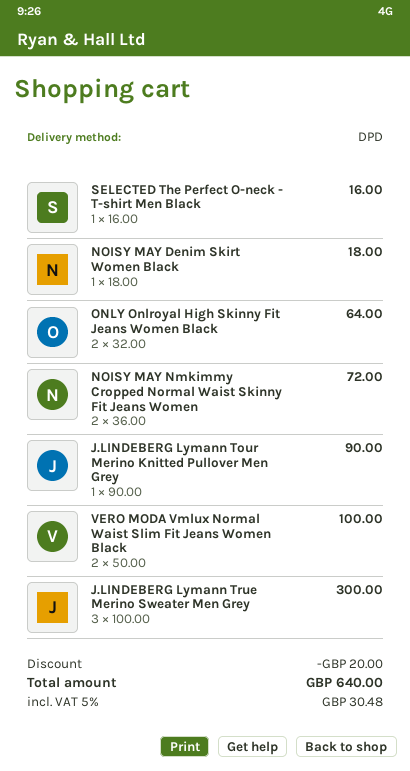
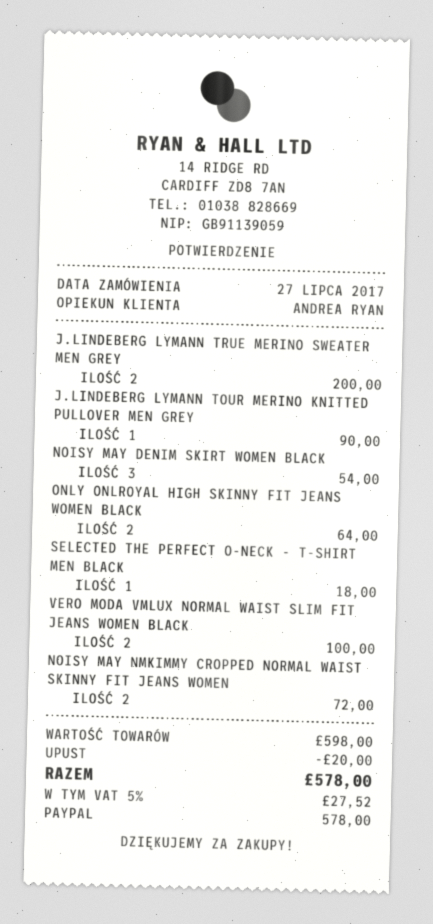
SELECTED The Perfect O-neck - T-shirt Men Black: 1 for 16.00 -> 1 for 18.00
NOISY MAY Denim Skirt Women Black: 1 for 18.00 -> 3 for 54.00
J.LINDEBERG Lymann True Merino Sweater Men Grey: 3 for 300.00 -> 2 for 200.00
tax: 5% = 30.48 -> 5% = 27.52
total: 640.00 -> 578.00

